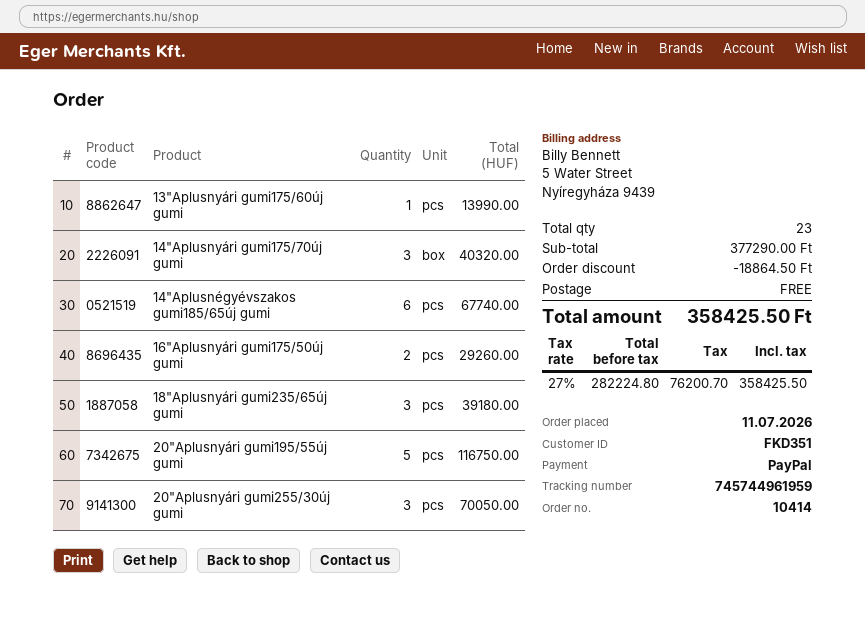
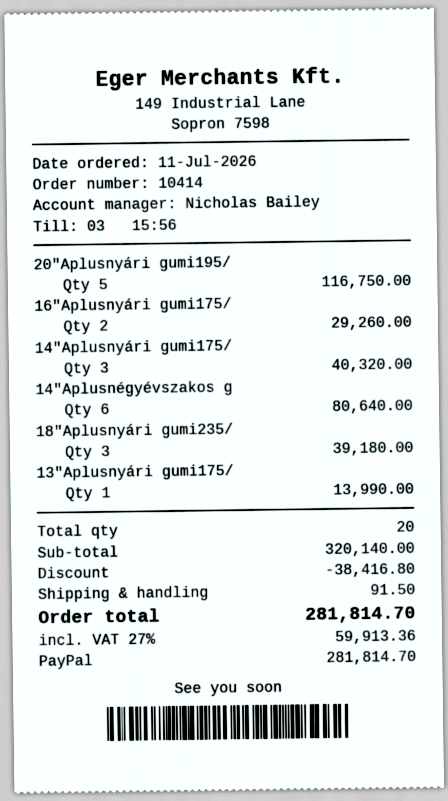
14"Aplusnégyévszakos gumi185/65új gumi: 6 for 67740.00 -> 6 for 80640.00
20"Aplusnyári gumi255/30új gumi: 3 for 70050.00 -> none
total quantity: 23 -> 20
subtotal: 377290.00 -> 320140.00
discount: 18864.50 -> 38416.80
shipping: 0.00 -> 91.50
tax: 27% = 76200.70 -> 27% = 59913.36
total: 358425.50 -> 281814.70

